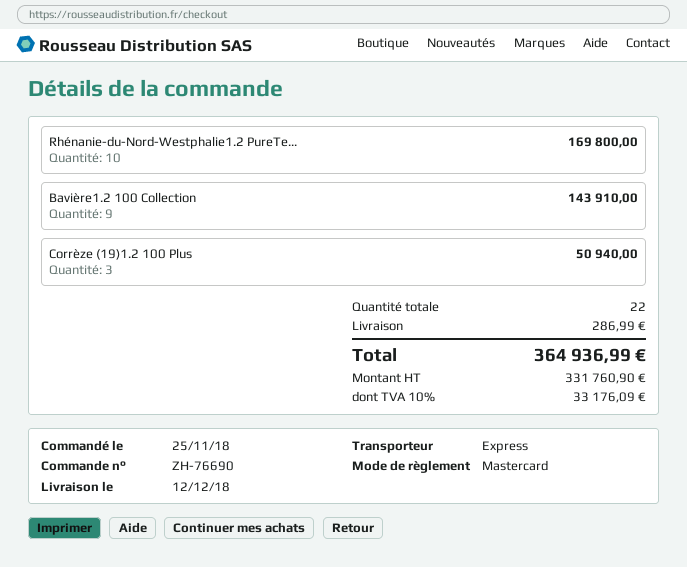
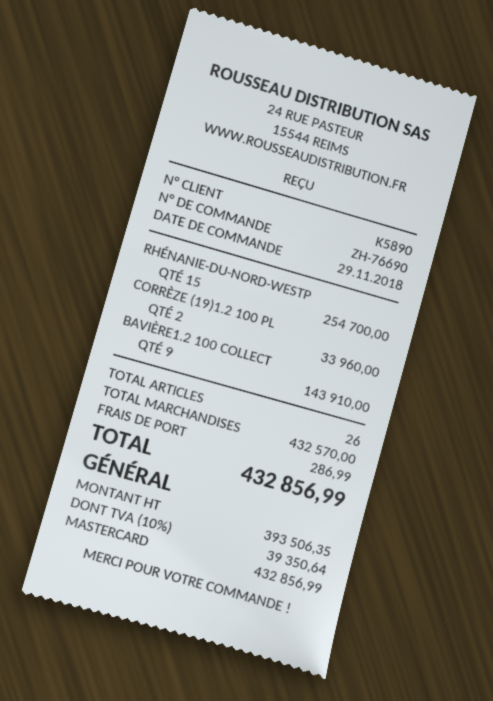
order date: 2018-11-25 -> 2018-11-29
Rhénanie-du-Nord-Westphalie1.2 PureTe...: 10 for 169800.00 -> 15 for 254700.00
Corrèze (19)1.2 100 Plus: 3 for 50940.00 -> 2 for 33960.00
total quantity: 22 -> 26
net: 331760.90 -> 393506.35
tax: 10% = 33176.09 -> 10% = 39350.64
total: 364936.99 -> 432856.99

